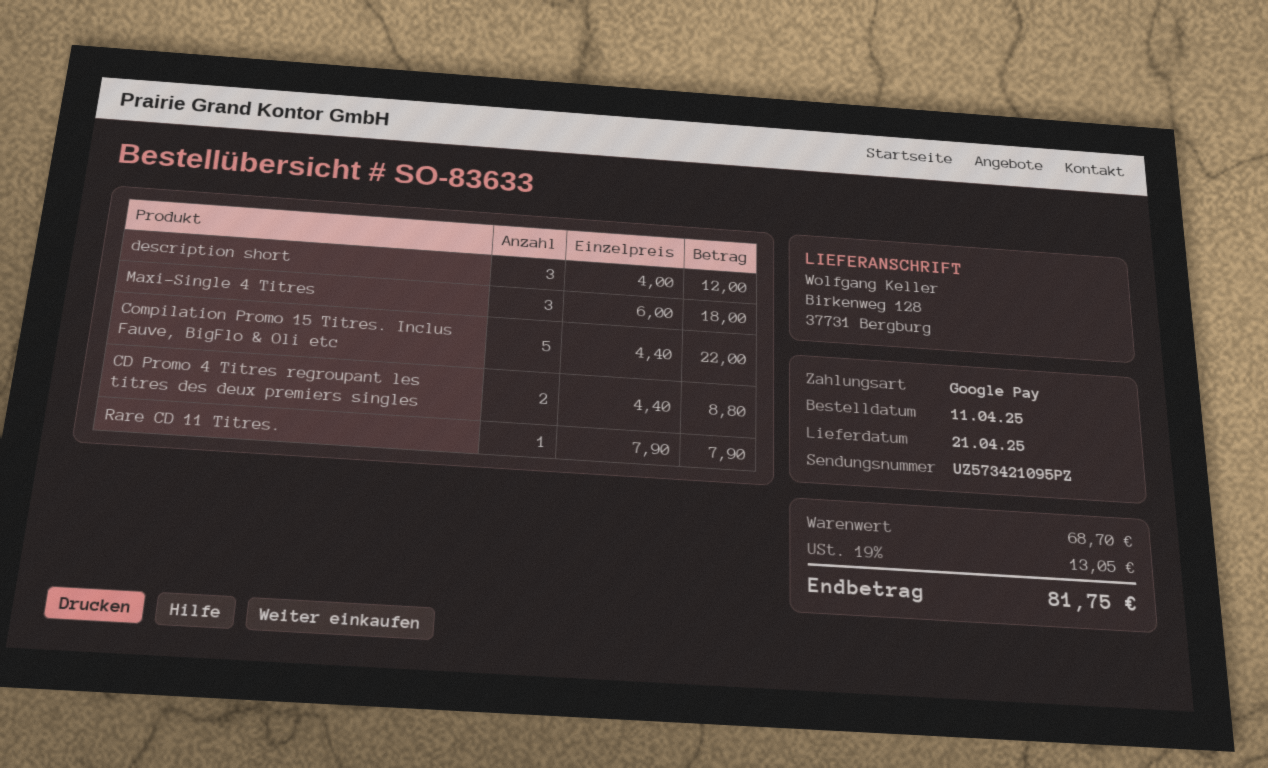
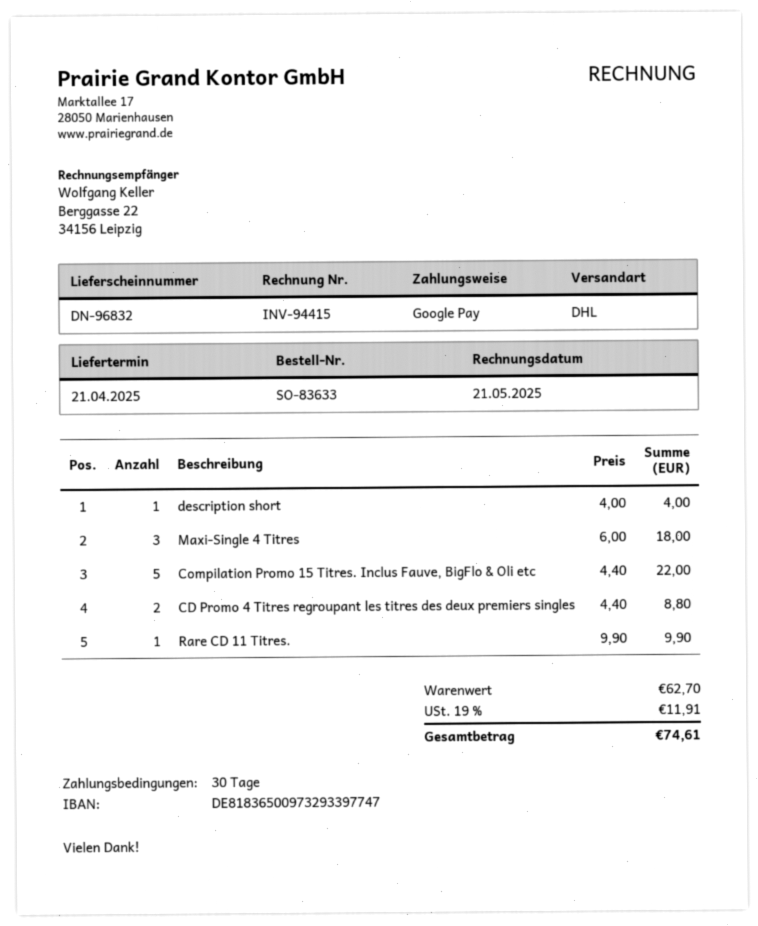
description short: 3 x 4.00 = 12.00 -> 1 x 4.00 = 4.00
Rare CD 11 Titres.: 1 x 7.90 = 7.90 -> 1 x 9.90 = 9.90
subtotal: 68.70 -> 62.70
tax: 19% = 13.05 -> 19% = 11.91
total: 81.75 -> 74.61

